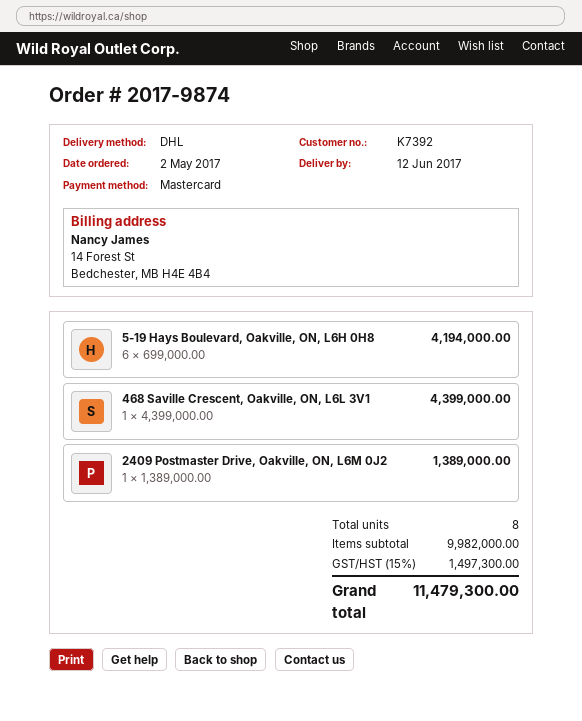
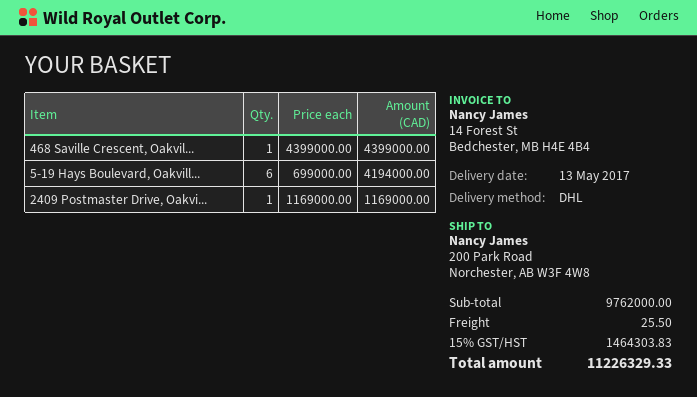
delivery date: 2017-06-12 -> 2017-05-13
2409 Postmaster Drive, Oakville, ON, L6M 0J2: 1 x 1389000.00 = 1389000.00 -> 1 x 1169000.00 = 1169000.00
subtotal: 9982000.00 -> 9762000.00
shipping: none -> 25.50
tax: 15% = 1497300.00 -> 15% = 1464303.83
total: 11479300.00 -> 11226329.33

